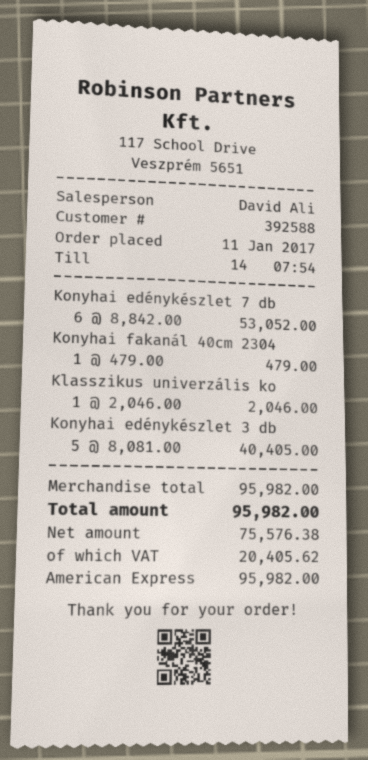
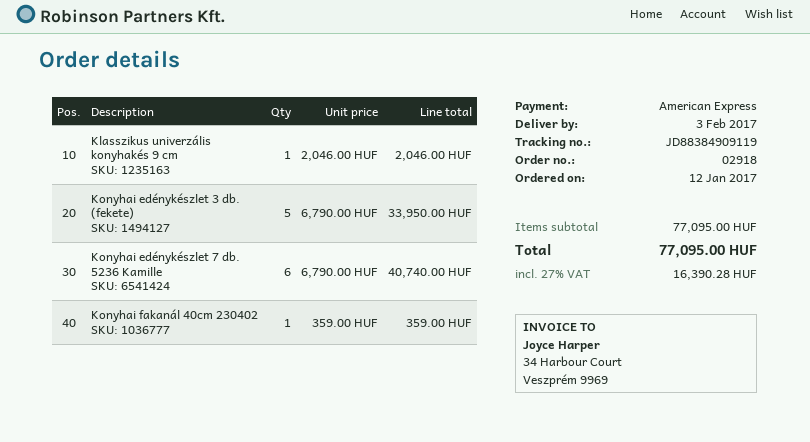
order date: 2017-01-11 -> 2017-01-12
Konyhai edénykészlet 7 db: 6 x 8842.00 = 53052.00 -> 6 x 6790.00 = 40740.00
Konyhai fakanál 40cm 2304: 1 x 479.00 = 479.00 -> 1 x 359.00 = 359.00
Konyhai edénykészlet 3 db: 5 x 8081.00 = 40405.00 -> 5 x 6790.00 = 33950.00
subtotal: 95982.00 -> 77095.00
tax: 20405.62 -> 16390.28
total: 95982.00 -> 77095.00

